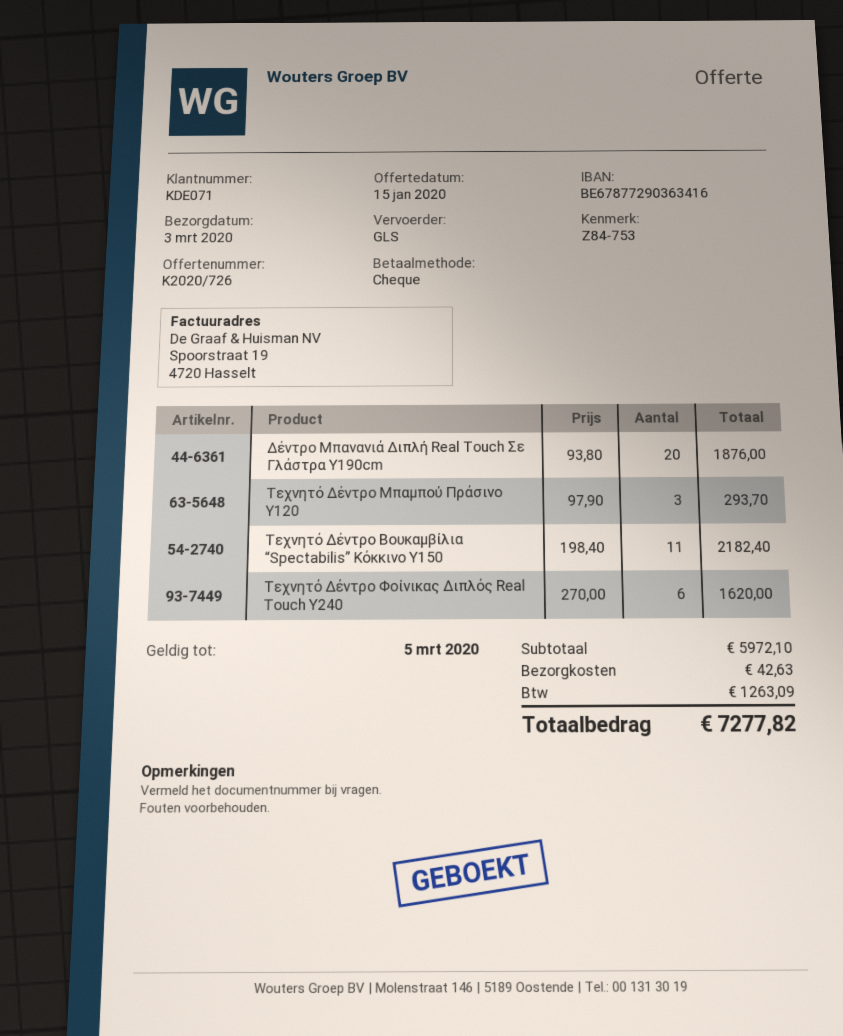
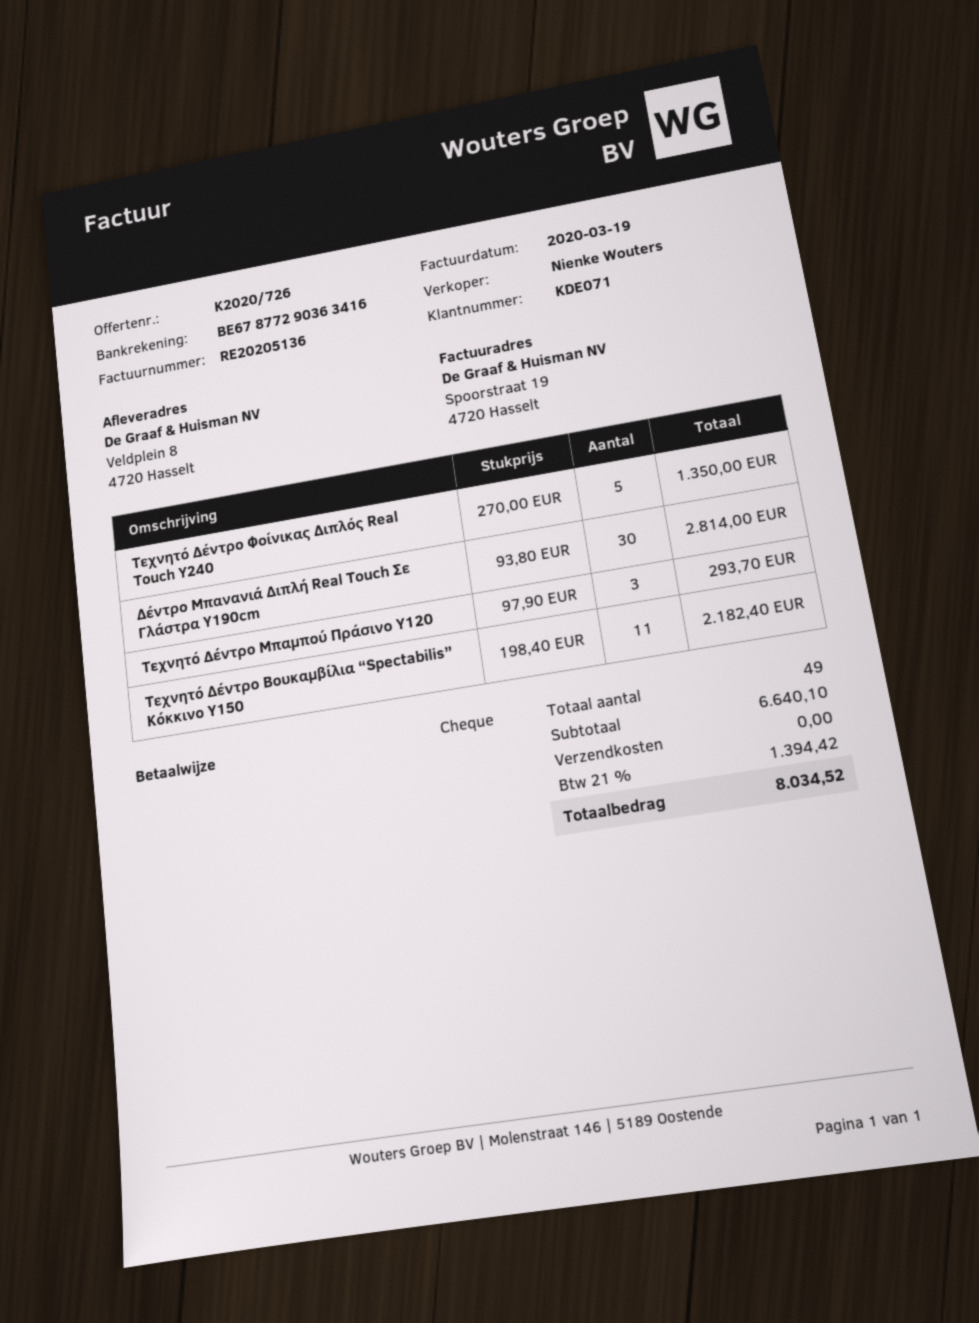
Δέντρο Μπανανιά Διπλή Real Touch Σε Γλάστρα Υ190cm: 20 x 93.80 = 1876.00 -> 30 x 93.80 = 2814.00
Τεχνητό Δέντρο Φοίνικας Διπλός Real Touch Y240: 6 x 270.00 = 1620.00 -> 5 x 270.00 = 1350.00
subtotal: 5972.10 -> 6640.10
shipping: 42.63 -> 0.00
tax: 1263.09 -> 1394.42
total: 7277.82 -> 8034.52

